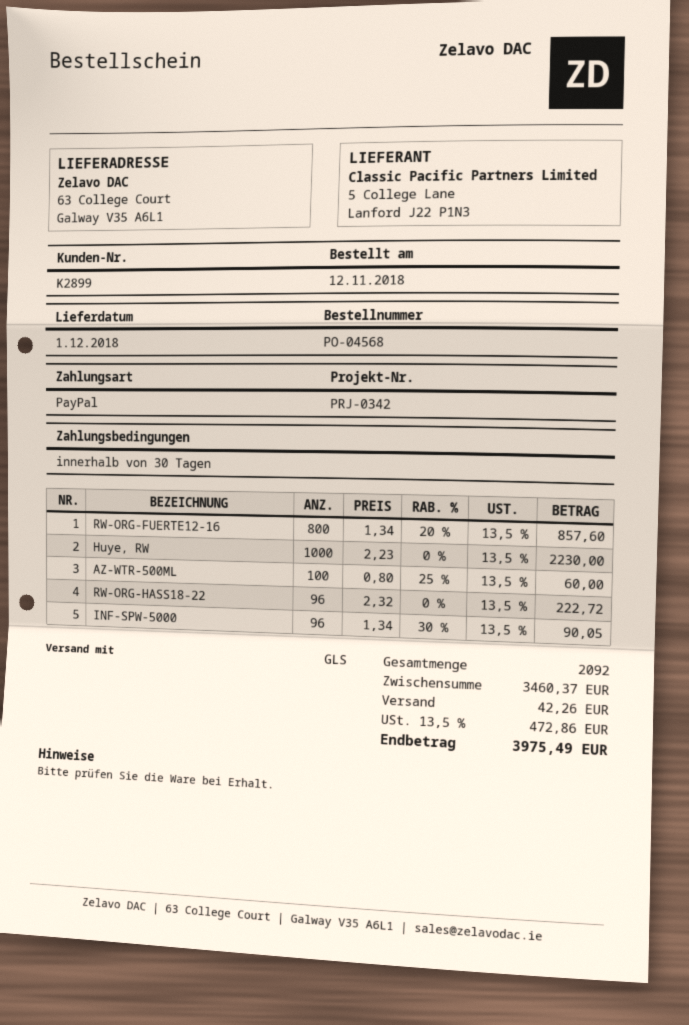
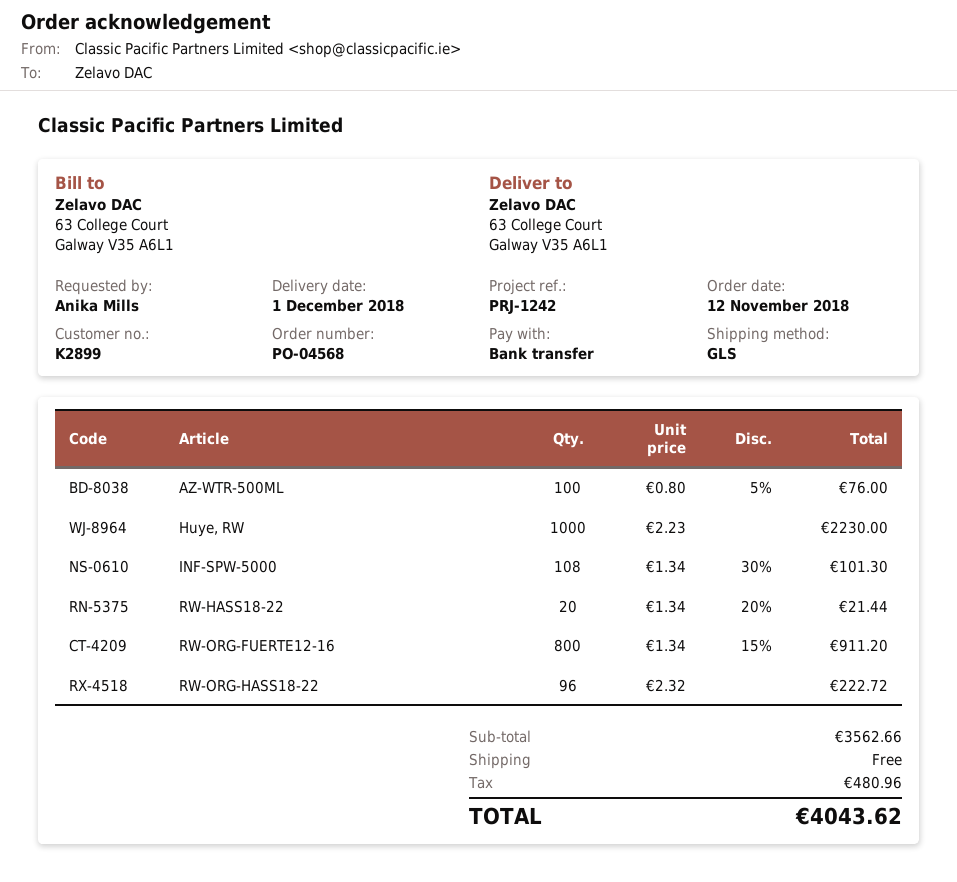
reference: PRJ-0342 -> PRJ-1242
payment method: PayPal -> bank transfer
RW-ORG-FUERTE12-16: 800 x 1.34 - 20% = 857.60 -> 800 x 1.34 - 15% = 911.20
AZ-WTR-500ML: 100 x 0.80 - 25% = 60.00 -> 100 x 0.80 - 5% = 76.00
INF-SPW-5000: 96 x 1.34 - 30% = 90.05 -> 108 x 1.34 - 30% = 101.30
RW-HASS18-22: none -> 20 x 1.34 - 20% = 21.44
subtotal: 3460.37 -> 3562.66
shipping: 42.26 -> 0.00
tax: 472.86 -> 480.96
total: 3975.49 -> 4043.62

